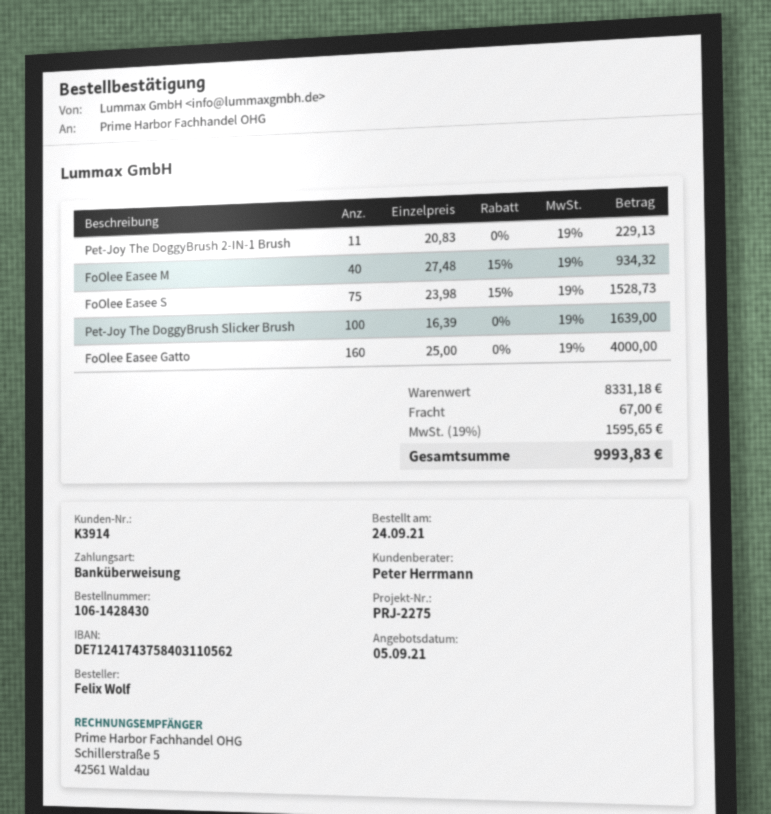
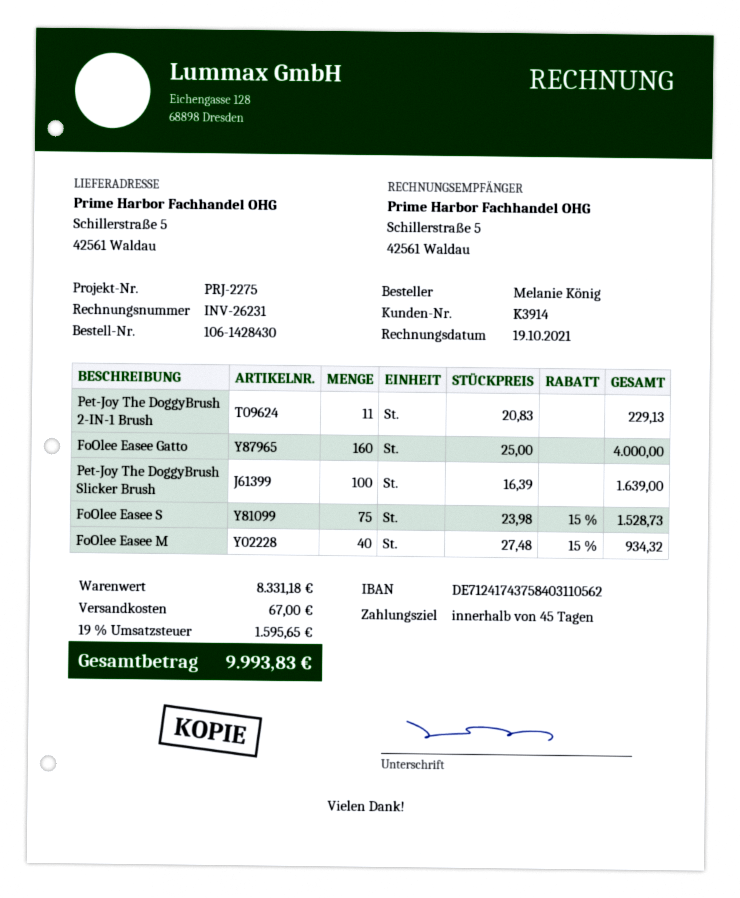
ordered by: Felix Wolf -> Melanie König

